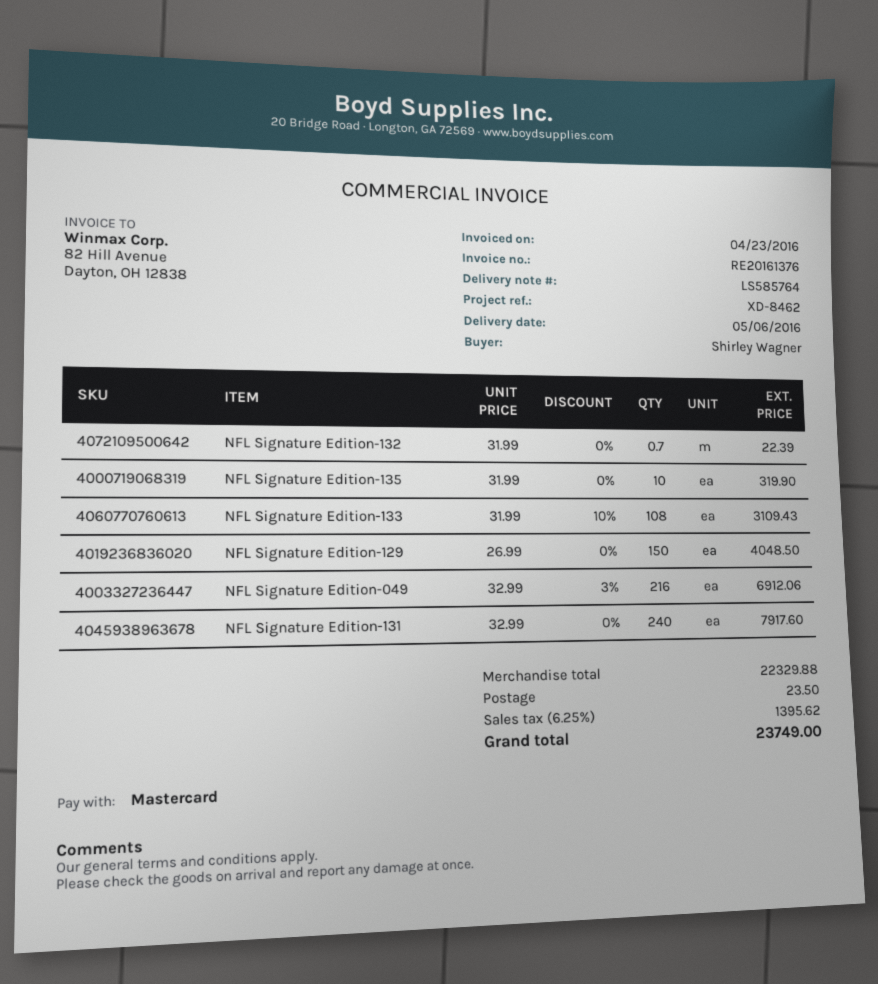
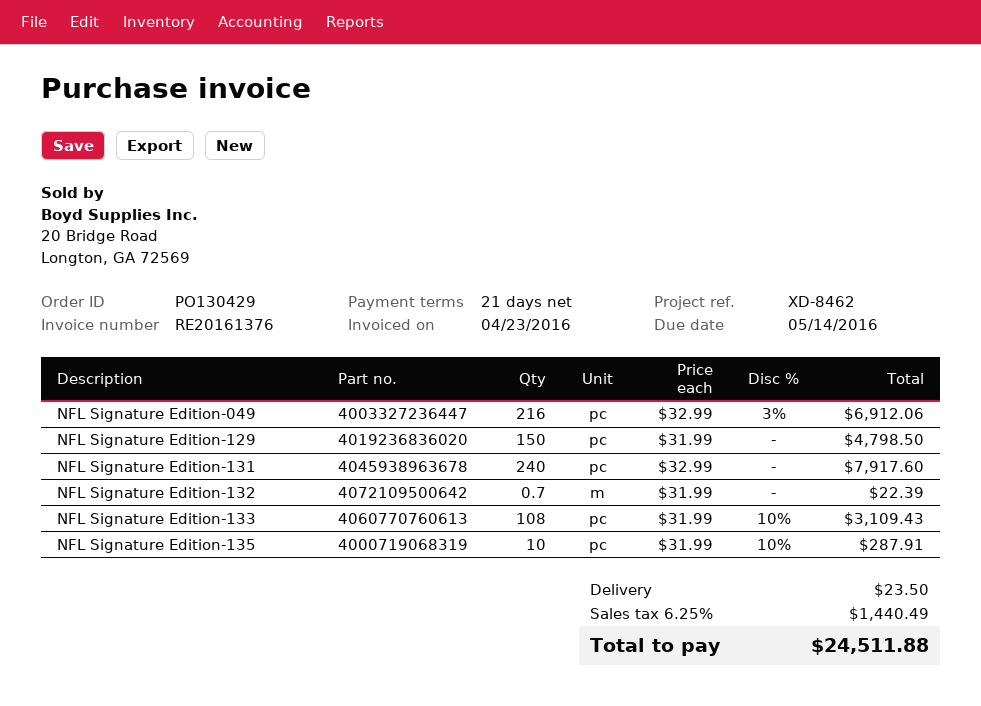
NFL Signature Edition-135: 10 x 31.99 = 319.90 -> 10 x 31.99 - 10% = 287.91
NFL Signature Edition-129: 150 x 26.99 = 4048.50 -> 150 x 31.99 = 4798.50
tax: 6.25% = 1395.62 -> 6.25% = 1440.49
total: 23749.00 -> 24511.88

